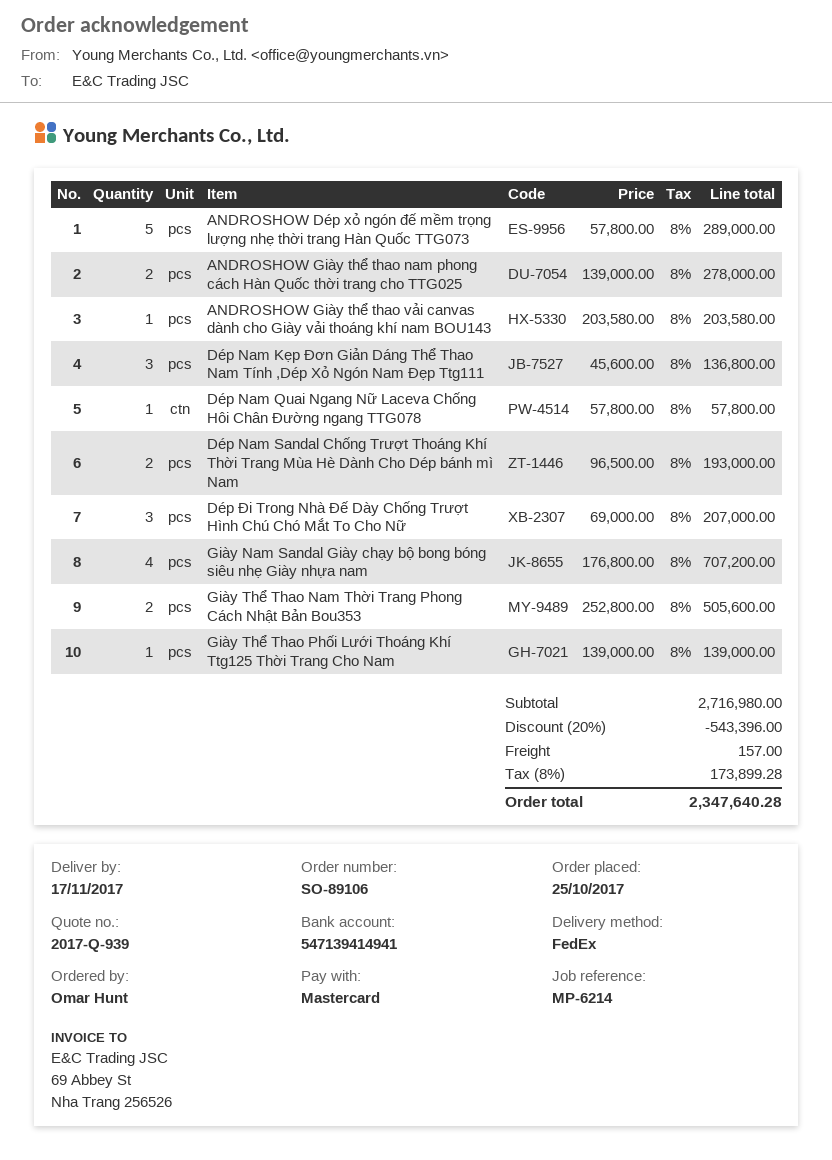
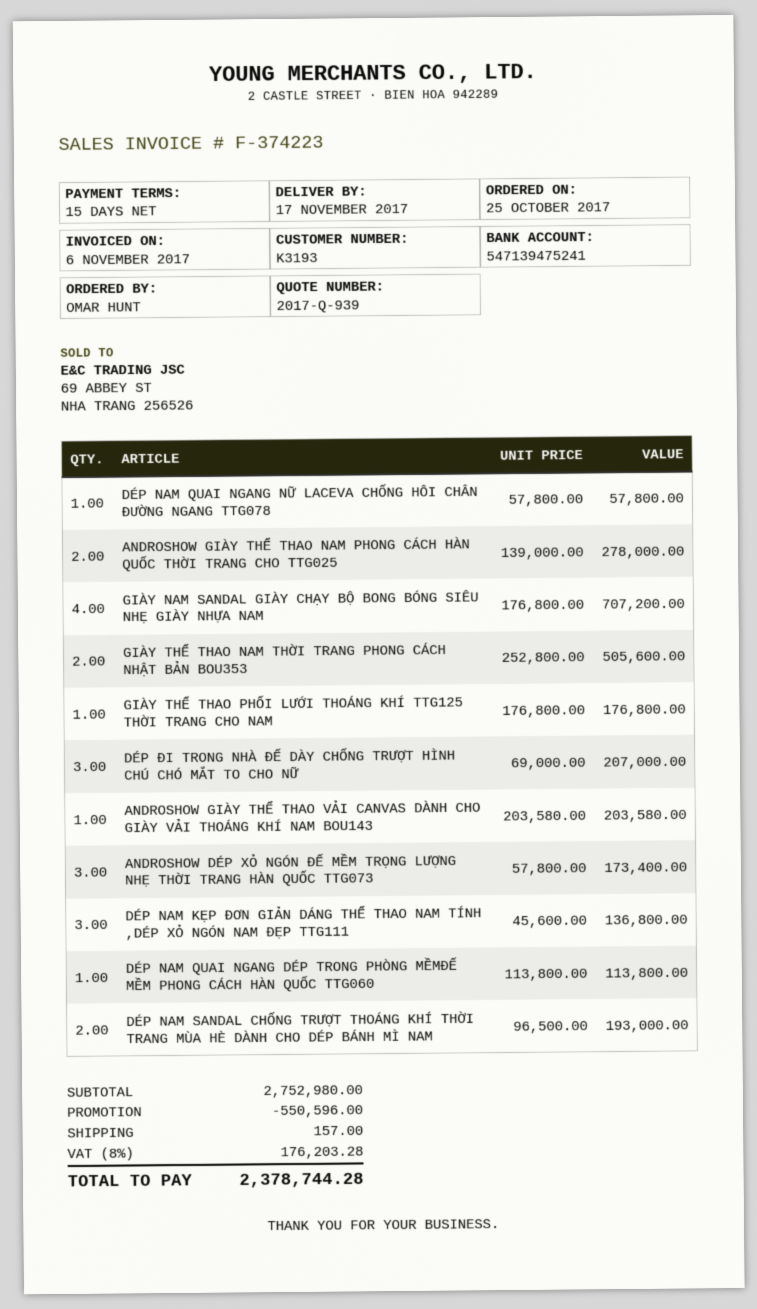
bank account: 547139414941 -> 547139475241
ANDROSHOW Dép xỏ ngón đế mềm trọng lượng nhẹ thời trang Hàn Quốc TTG073: 5 x 57800.00 = 289000.00 -> 3 x 57800.00 = 173400.00
Giày Thể Thao Phối Lưới Thoáng Khí Ttg125 Thời Trang Cho Nam: 1 x 139000.00 = 139000.00 -> 1 x 176800.00 = 176800.00
DÉP NAM QUAI NGANG DÉP TRONG PHÒNG MỀMĐẾ MỀM PHONG CÁCH HÀN QUỐC TTG060: none -> 1 x 113800.00 = 113800.00
subtotal: 2716980.00 -> 2752980.00
discount: 543396.00 -> 550596.00
tax: 8% = 173899.28 -> 8% = 176203.28
total: 2347640.28 -> 2378744.28

